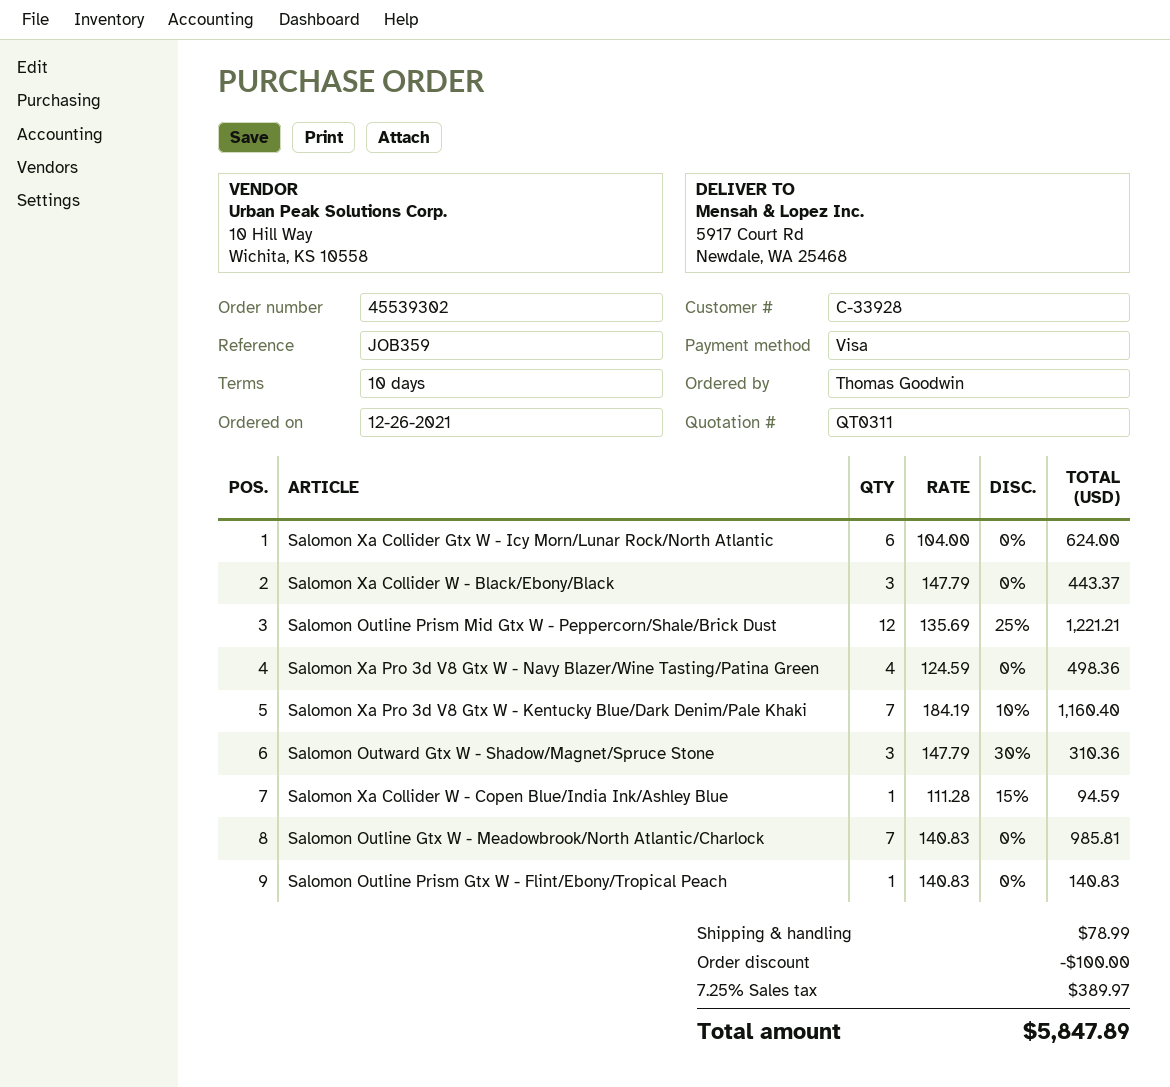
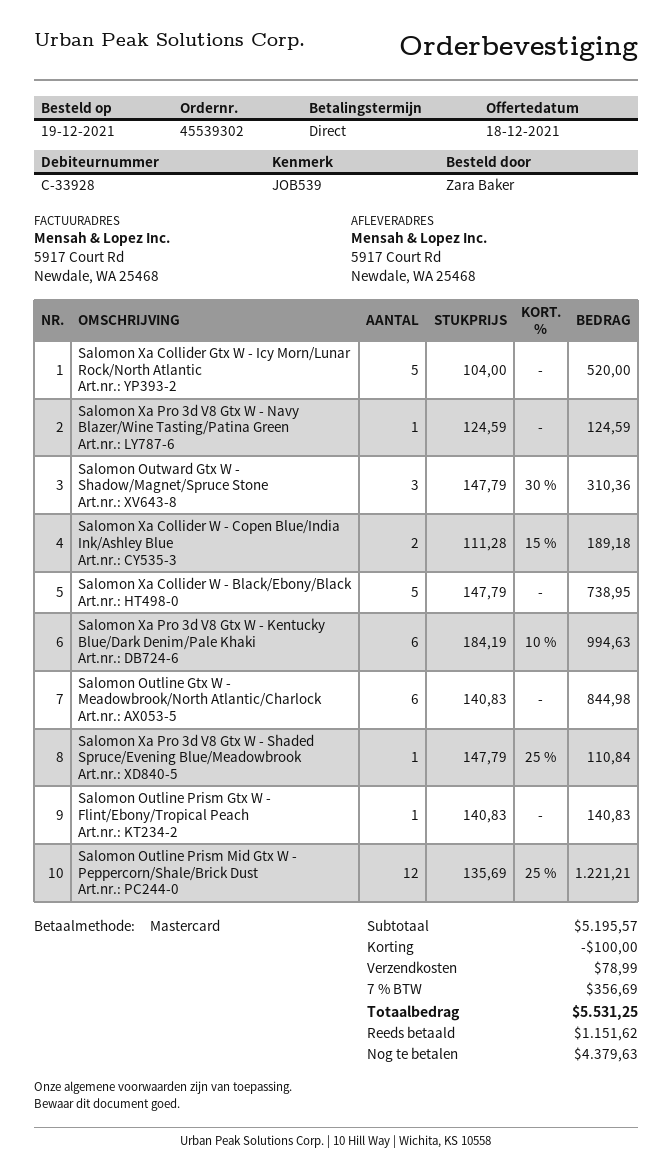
order date: 2021-12-26 -> 2021-12-19
payment terms: 10 days -> on receipt
reference: JOB359 -> JOB539
ordered by: Thomas Goodwin -> Zara Baker
payment method: Visa -> Mastercard
Salomon Xa Collider Gtx W - Icy Morn/Lunar Rock/North Atlantic: 6 x 104.00 = 624.00 -> 5 x 104.00 = 520.00
Salomon Xa Collider W - Black/Ebony/Black: 3 x 147.79 = 443.37 -> 5 x 147.79 = 738.95
Salomon Xa Pro 3d V8 Gtx W - Navy Blazer/Wine Tasting/Patina Green: 4 x 124.59 = 498.36 -> 1 x 124.59 = 124.59
Salomon Xa Pro 3d V8 Gtx W - Kentucky Blue/Dark Denim/Pale Khaki: 7 x 184.19 - 10% = 1160.40 -> 6 x 184.19 - 10% = 994.63
Salomon Xa Collider W - Copen Blue/India Ink/Ashley Blue: 1 x 111.28 - 15% = 94.59 -> 2 x 111.28 - 15% = 189.18
Salomon Outline Gtx W - Meadowbrook/North Atlantic/Charlock: 7 x 140.83 = 985.81 -> 6 x 140.83 = 844.98
Salomon Xa Pro 3d V8 Gtx W - Shaded Spruce/Evening Blue/Meadowbrook: none -> 1 x 147.79 - 25% = 110.84
tax: 7.25% = 389.97 -> 7% = 356.69
total: 5847.89 -> 5531.25

